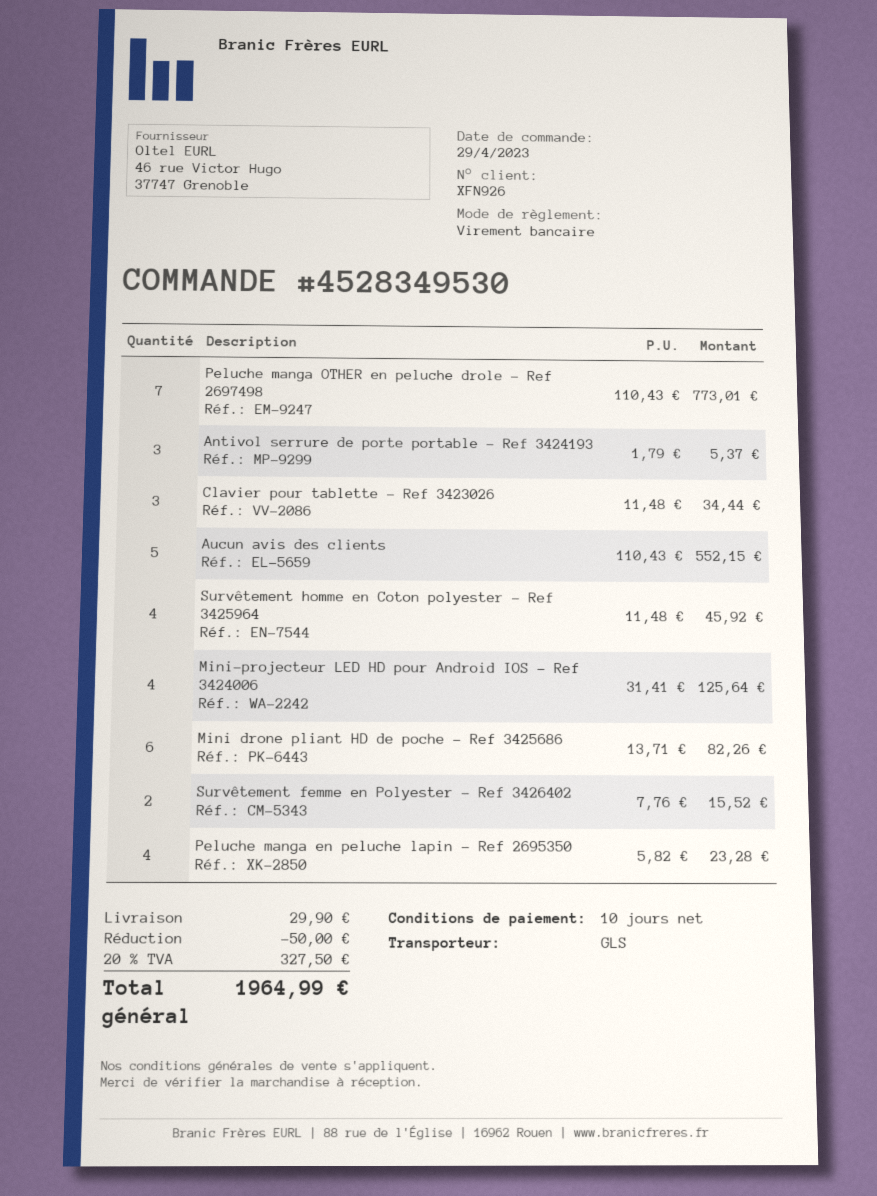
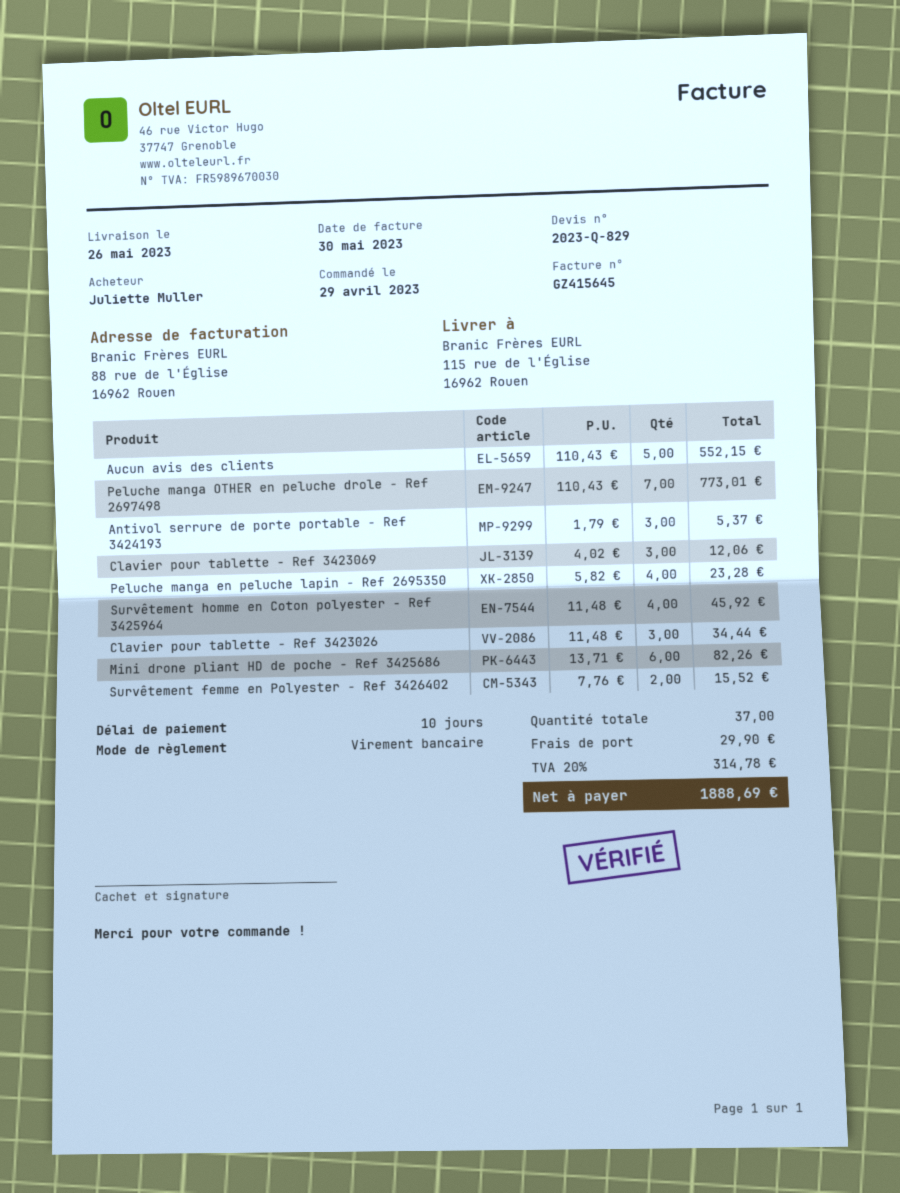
Mini-projecteur LED HD pour Android IOS - Ref 3424006: 4 x 31.41 = 125.64 -> none
Clavier pour tablette - Ref 3423069: none -> 3 x 4.02 = 12.06
discount: 50.00 -> none
tax: 20% = 327.50 -> 20% = 314.78
total: 1964.99 -> 1888.69

